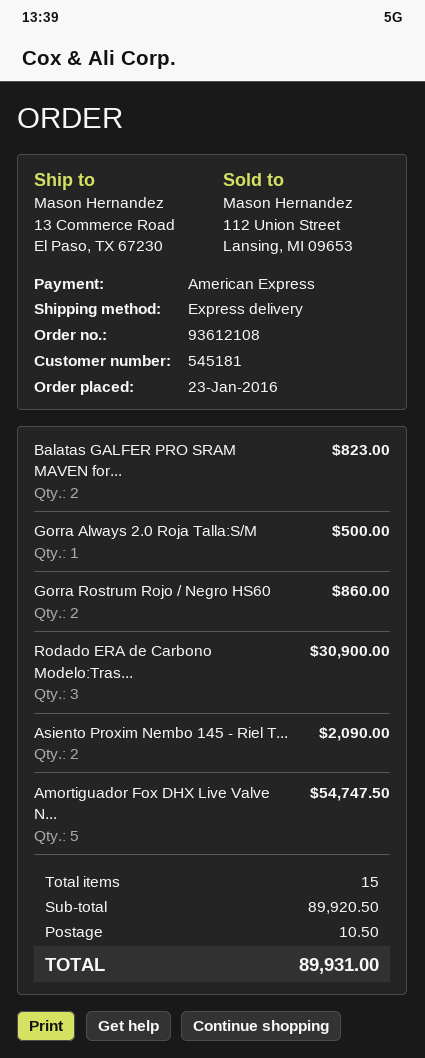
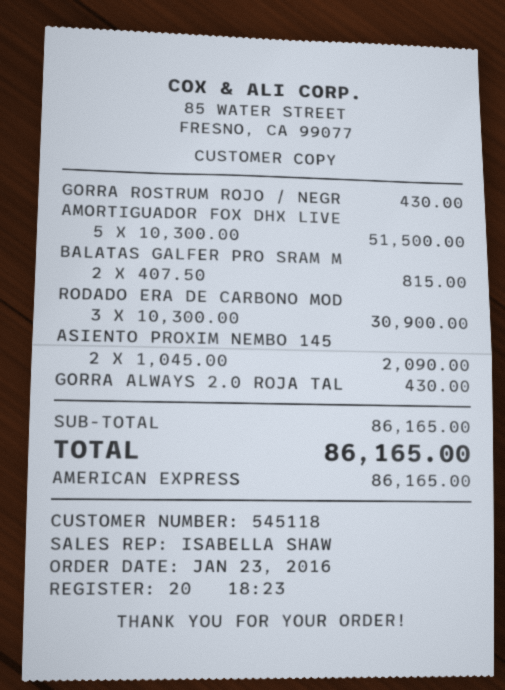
customer number: 545181 -> 545118
Balatas GALFER PRO SRAM MAVEN for...: 2 for 823.00 -> 2 for 815.00
Gorra Always 2.0 Roja Talla:S/M: 1 for 500.00 -> 1 for 430.00
Gorra Rostrum Rojo / Negro HS60: 2 for 860.00 -> 1 for 430.00
Amortiguador Fox DHX Live Valve N...: 5 for 54747.50 -> 5 for 51500.00
subtotal: 89920.50 -> 86165.00
shipping: 10.50 -> none
total: 89931.00 -> 86165.00

